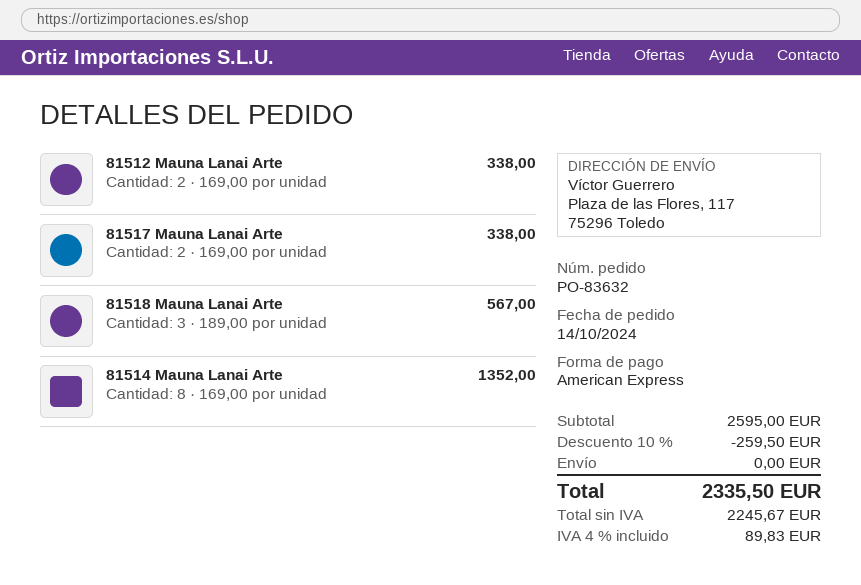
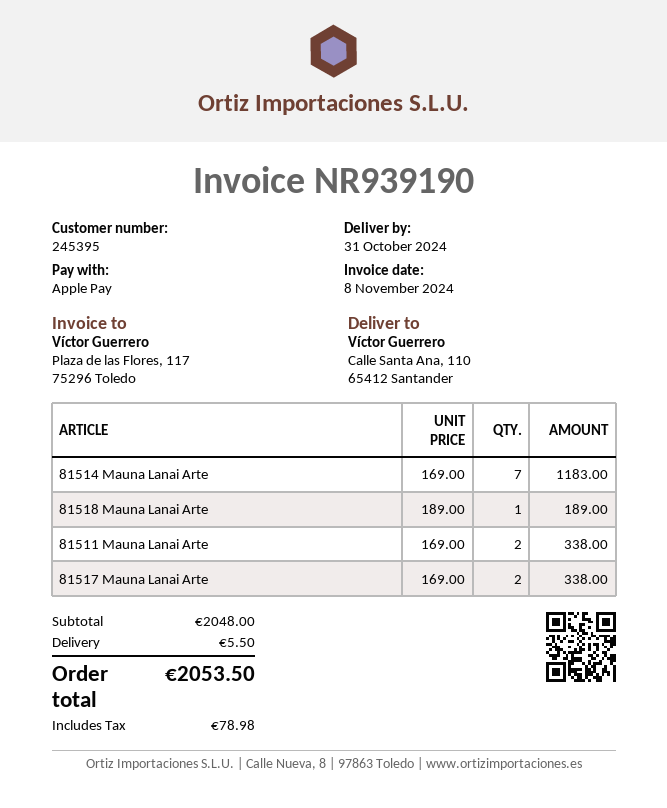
payment method: American Express -> Apple Pay
ship to: Plaza de las Flores, 117, 75296 Toledo -> Calle Santa Ana, 110, 65412 Santander
81512 Mauna Lanai Arte: 2 x 169.00 = 338.00 -> none
81518 Mauna Lanai Arte: 3 x 189.00 = 567.00 -> 1 x 189.00 = 189.00
81514 Mauna Lanai Arte: 8 x 169.00 = 1352.00 -> 7 x 169.00 = 1183.00
81511 Mauna Lanai Arte: none -> 2 x 169.00 = 338.00
subtotal: 2595.00 -> 2048.00
discount: 10% = 259.50 -> none
shipping: 0.00 -> 5.50
tax: 89.83 -> 78.98
total: 2335.50 -> 2053.50

